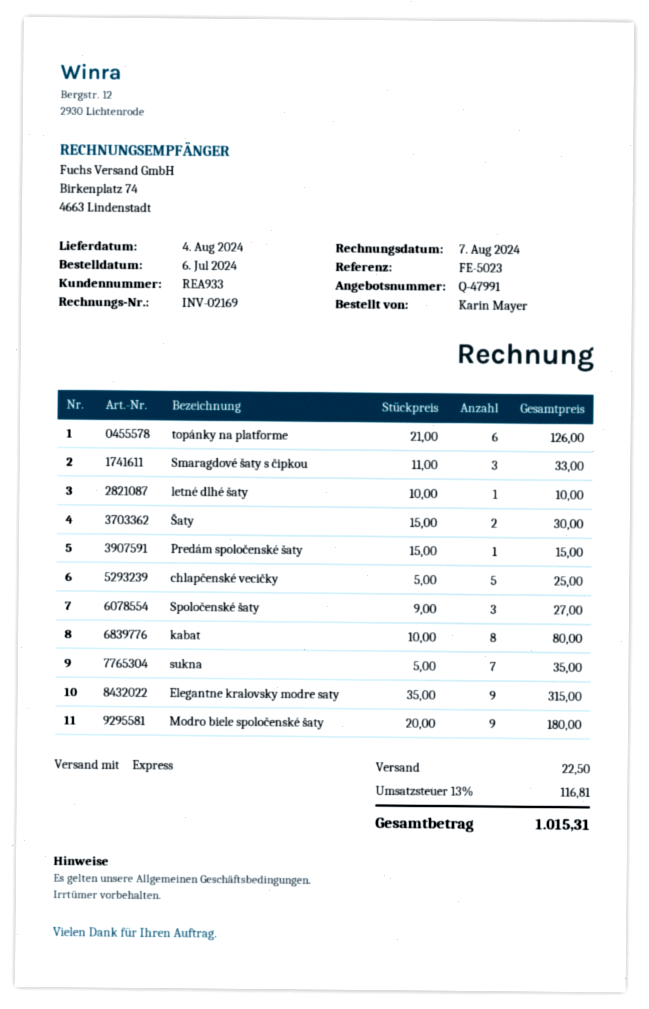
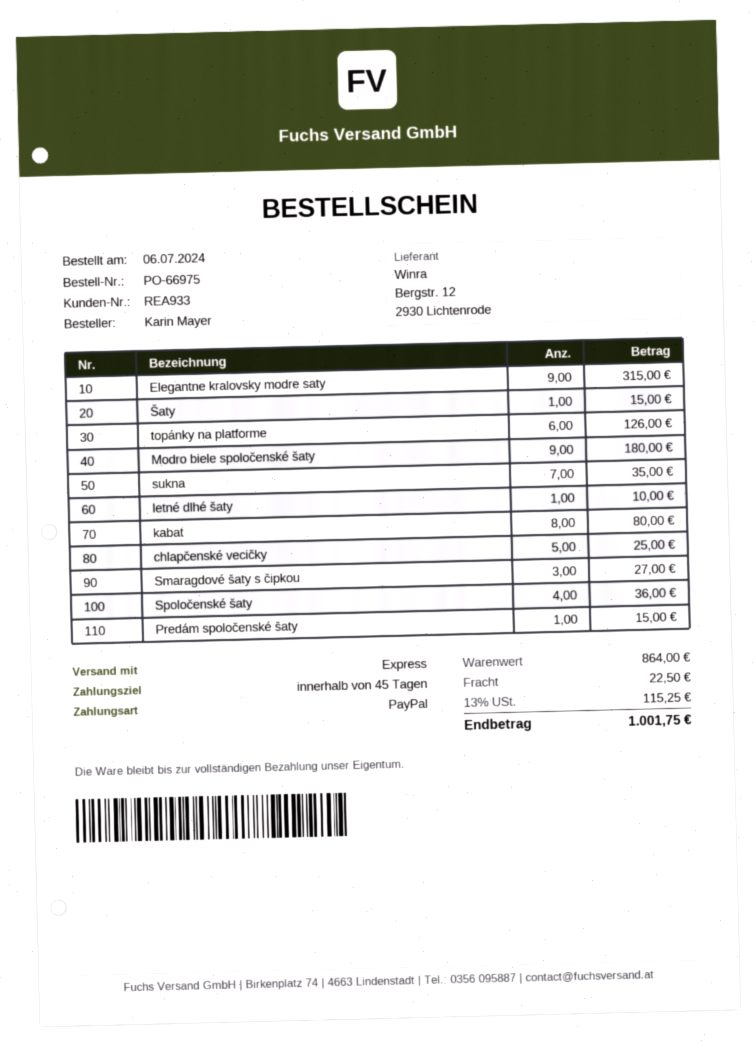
Smaragdové šaty s čipkou: 3 for 33.00 -> 3 for 27.00
Šaty: 2 for 30.00 -> 1 for 15.00
Spoločenské šaty: 3 for 27.00 -> 4 for 36.00
tax: 13% = 116.81 -> 13% = 115.25
total: 1015.31 -> 1001.75

